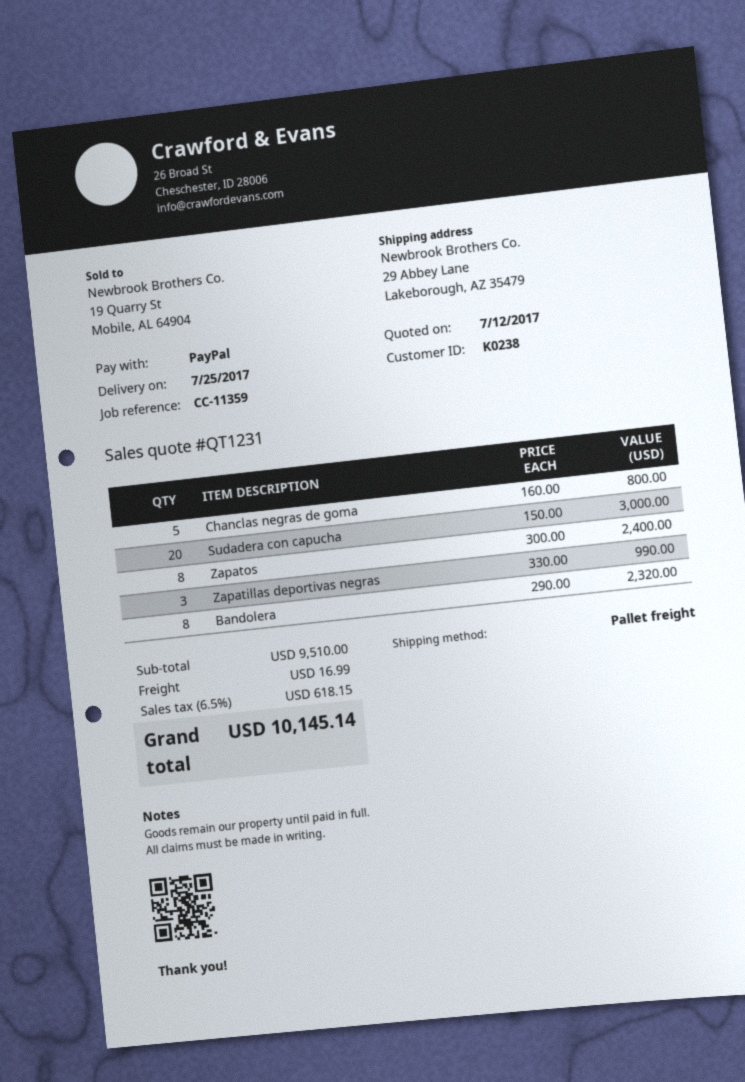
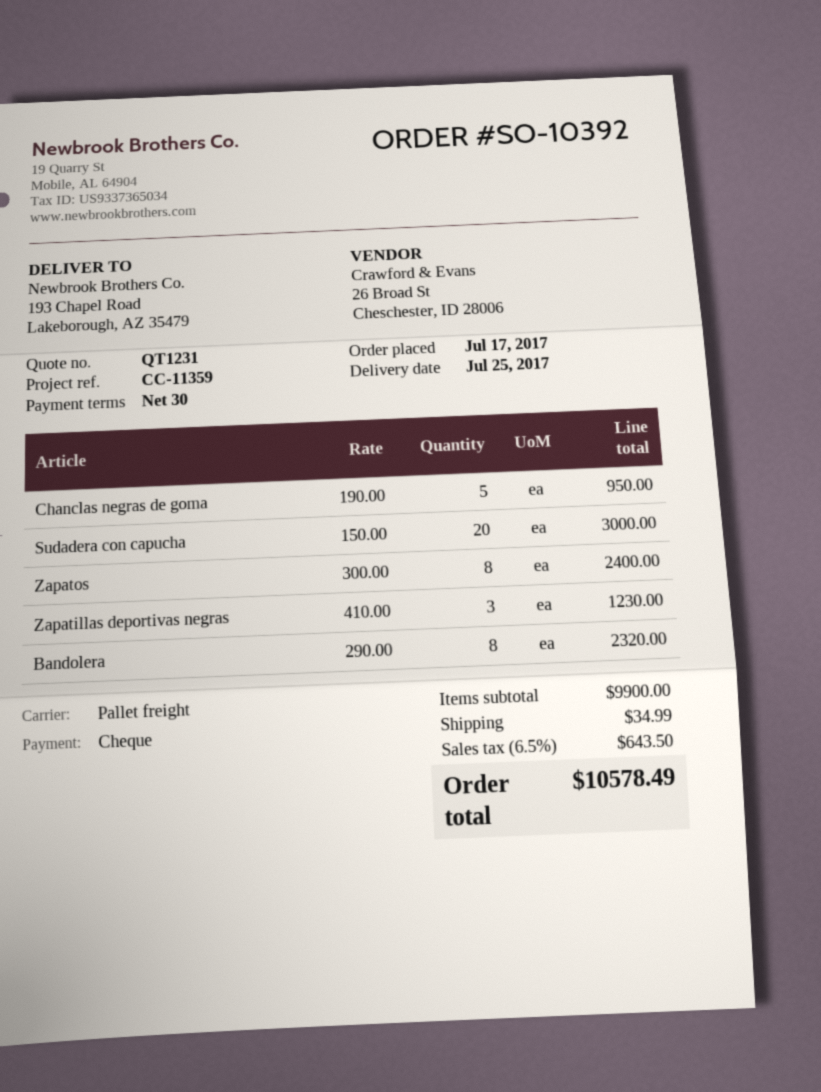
payment method: PayPal -> cheque
ship to: 29 Abbey Lane, Lakeborough, AZ 35479 -> 193 Chapel Road, Lakeborough, AZ 35479
Chanclas negras de goma: 5 x 160.00 = 800.00 -> 5 x 190.00 = 950.00
Zapatillas deportivas negras: 3 x 330.00 = 990.00 -> 3 x 410.00 = 1230.00
subtotal: 9510.00 -> 9900.00
shipping: 16.99 -> 34.99
tax: 6.5% = 618.15 -> 6.5% = 643.50
total: 10145.14 -> 10578.49

